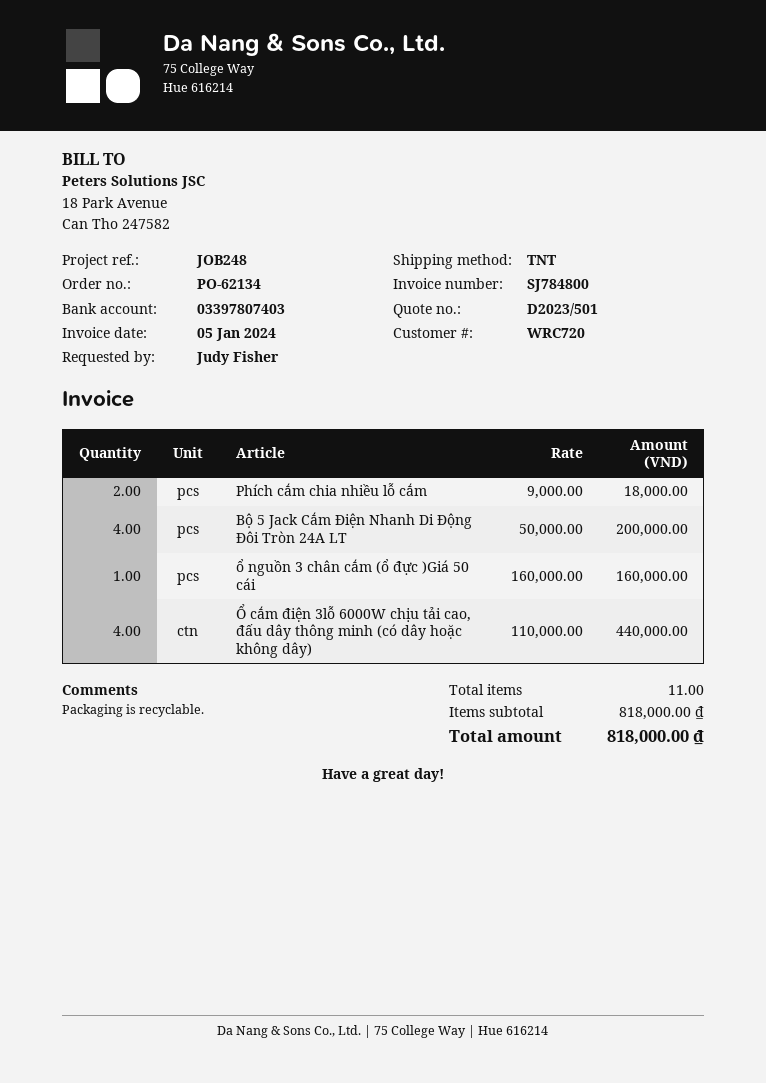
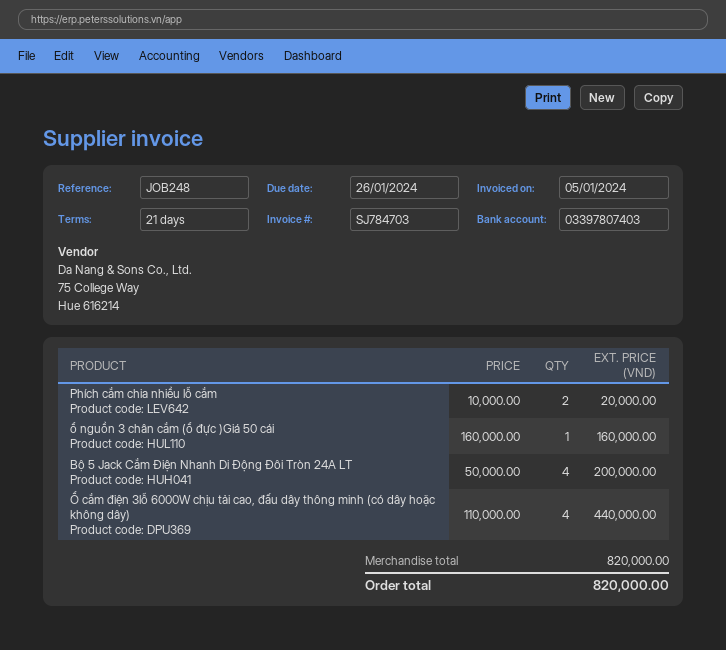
invoice number: SJ784800 -> SJ784703
Phích cắm chia nhiều lỗ cắm: 2 x 9000.00 = 18000.00 -> 2 x 10000.00 = 20000.00
subtotal: 818000.00 -> 820000.00
total: 818000.00 -> 820000.00

